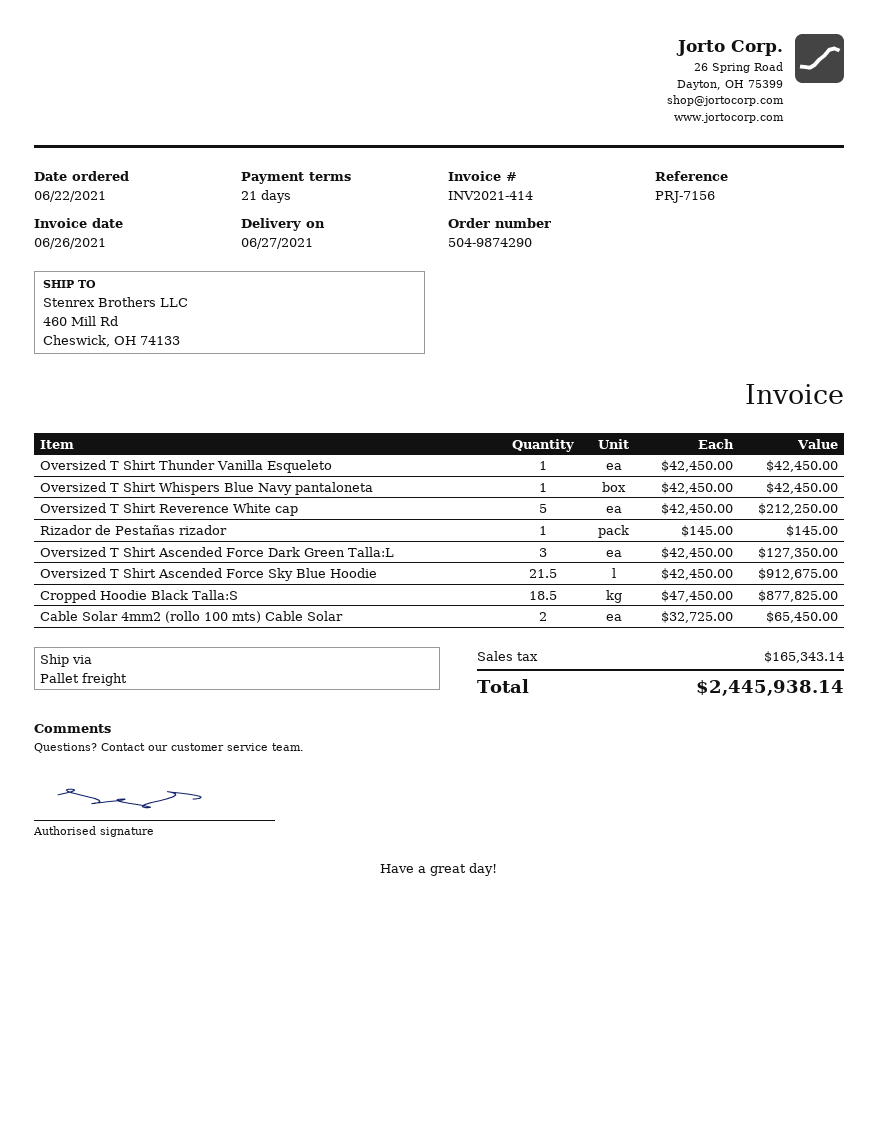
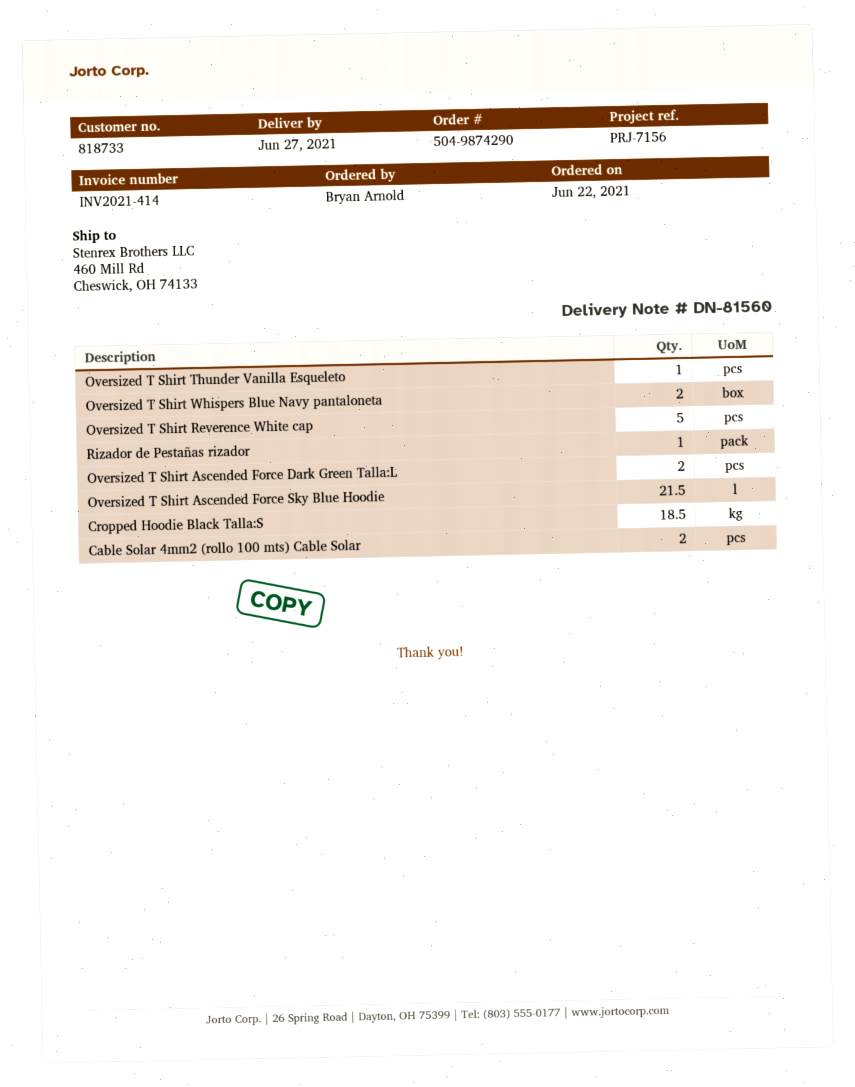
Oversized T Shirt Whispers Blue Navy pantaloneta: 1 -> 2
Oversized T Shirt Ascended Force Dark Green Talla:L: 3 -> 2

